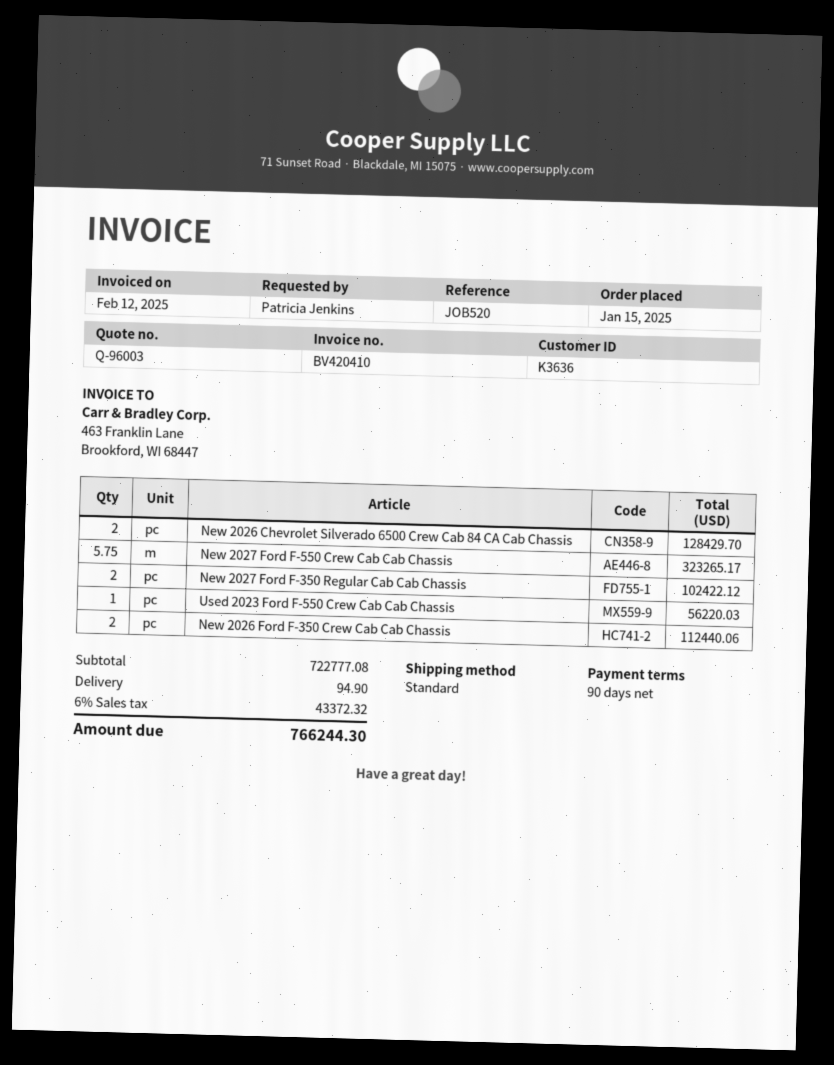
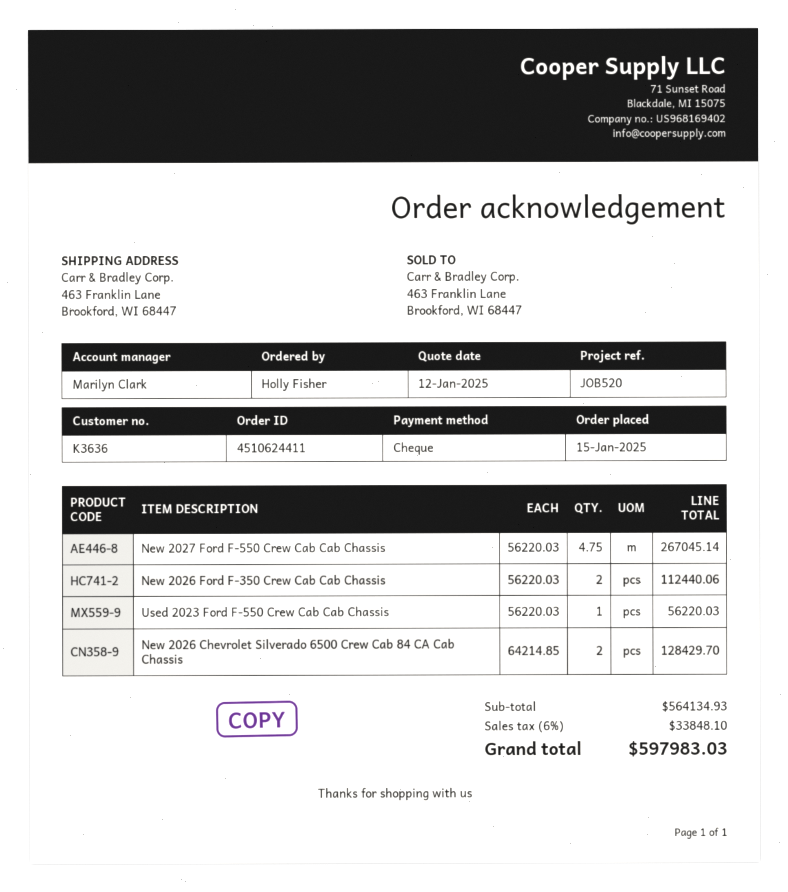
ordered by: Patricia Jenkins -> Holly Fisher
New 2027 Ford F-550 Crew Cab Cab Chassis: 5.75 for 323265.17 -> 4.75 for 267045.14
New 2027 Ford F-350 Regular Cab Cab Chassis: 2 for 102422.12 -> none
subtotal: 722777.08 -> 564134.93
shipping: 94.90 -> none
tax: 6% = 43372.32 -> 6% = 33848.10
total: 766244.30 -> 597983.03

